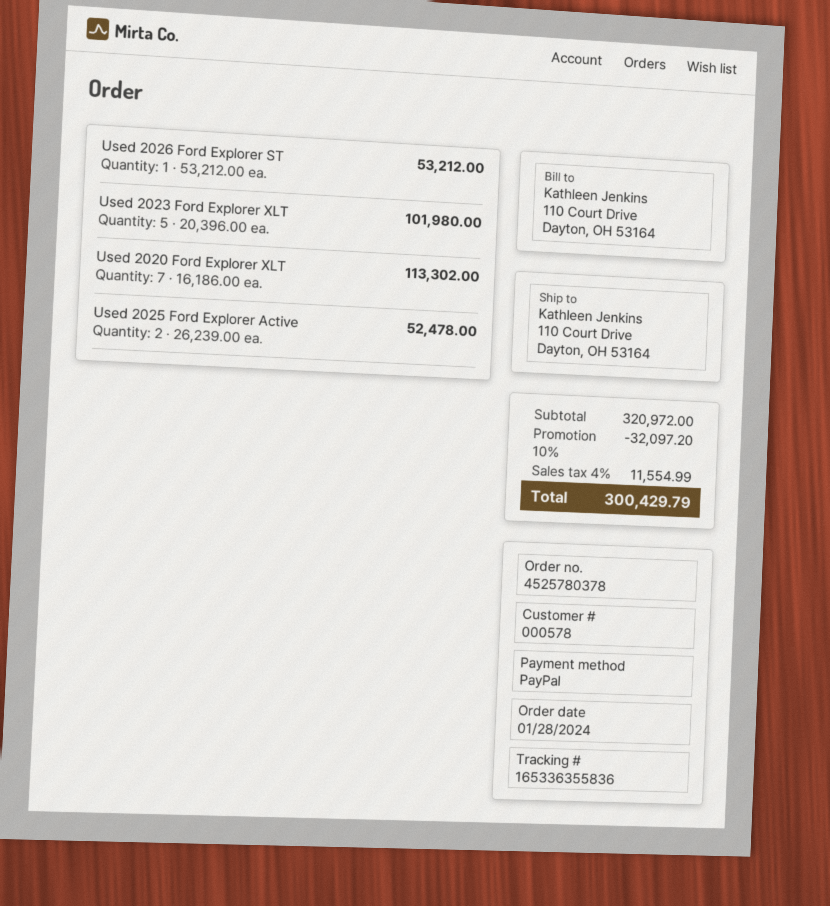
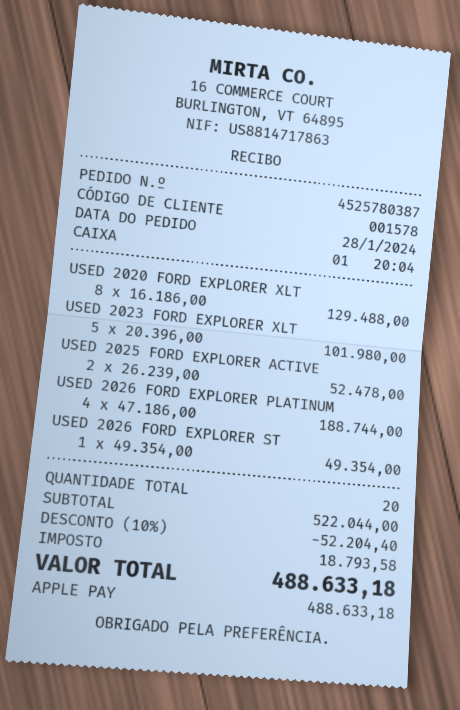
order number: 4525780378 -> 4525780387
customer number: 000578 -> 001578
payment method: PayPal -> Apple Pay
Used 2026 Ford Explorer ST: 1 x 53212.00 = 53212.00 -> 1 x 49354.00 = 49354.00
Used 2020 Ford Explorer XLT: 7 x 16186.00 = 113302.00 -> 8 x 16186.00 = 129488.00
USED 2026 FORD EXPLORER PLATINUM: none -> 4 x 47186.00 = 188744.00
subtotal: 320972.00 -> 522044.00
discount: 10% = 32097.20 -> 10% = 52204.40
tax: 11554.99 -> 18793.58
total: 300429.79 -> 488633.18

